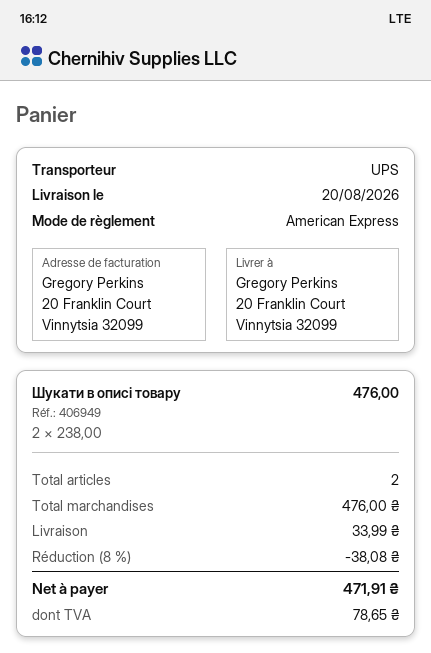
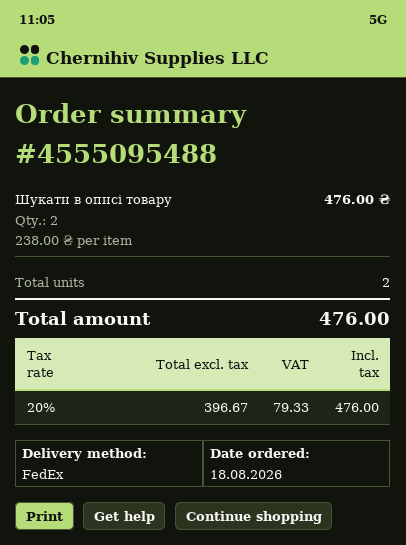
shipping method: UPS -> FedEx
discount: 8% = 38.08 -> none
shipping: 33.99 -> none
tax: 78.65 -> 79.33
total: 471.91 -> 476.00

